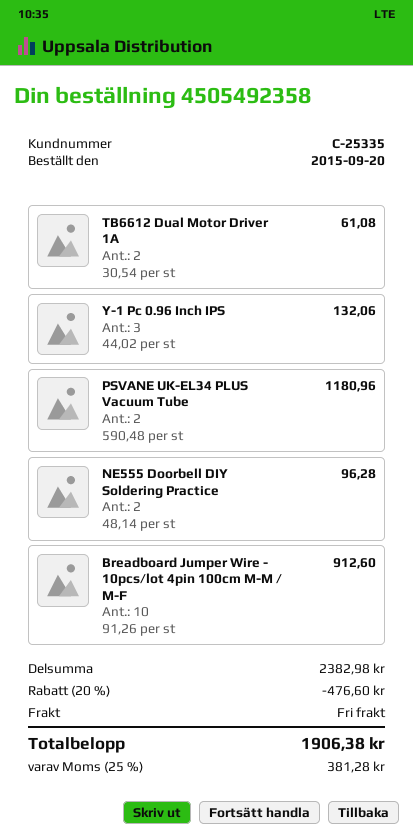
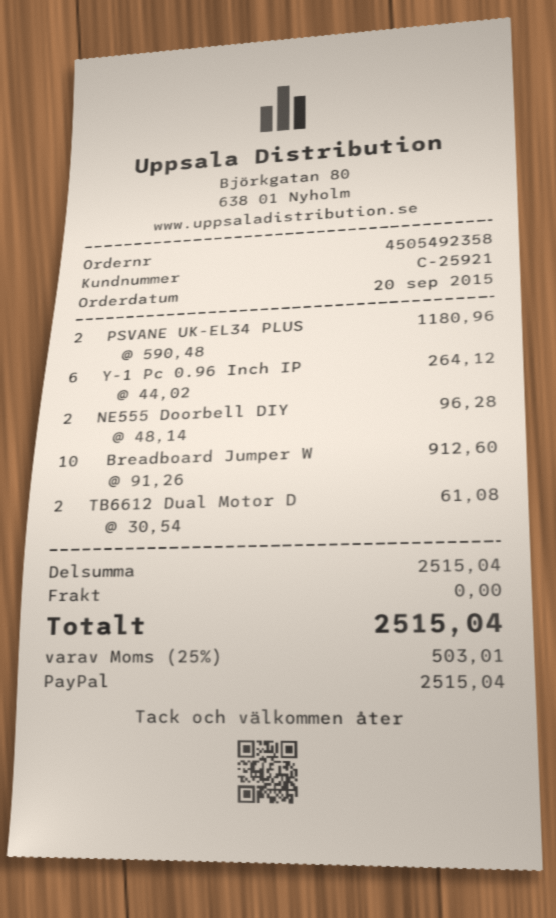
customer number: C-25335 -> C-25921
Y-1 Pc 0.96 Inch IPS: 3 x 44.02 = 132.06 -> 6 x 44.02 = 264.12
subtotal: 2382.98 -> 2515.04
discount: 20% = 476.60 -> none
tax: 25% = 381.28 -> 25% = 503.01
total: 1906.38 -> 2515.04

